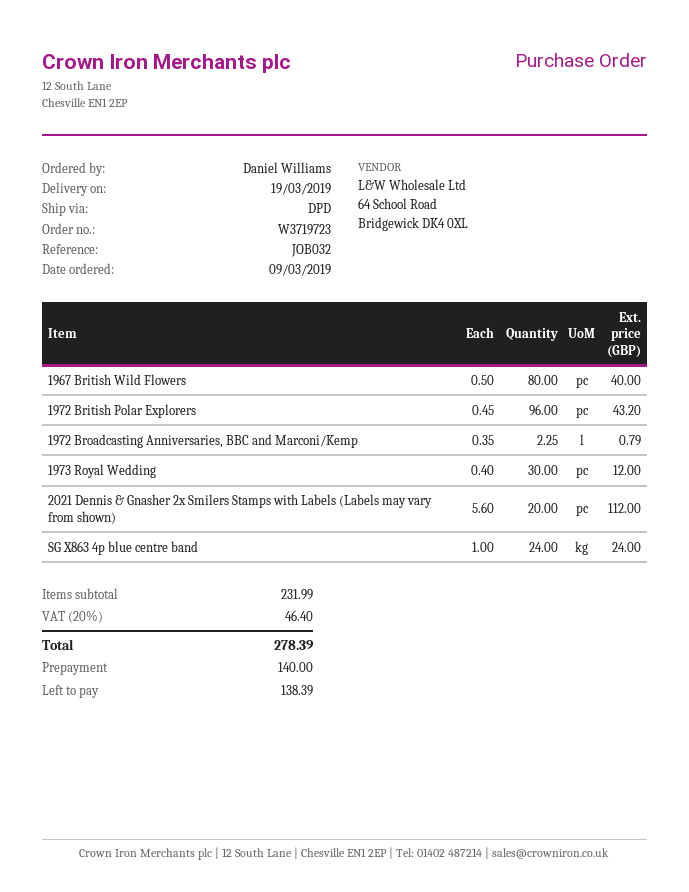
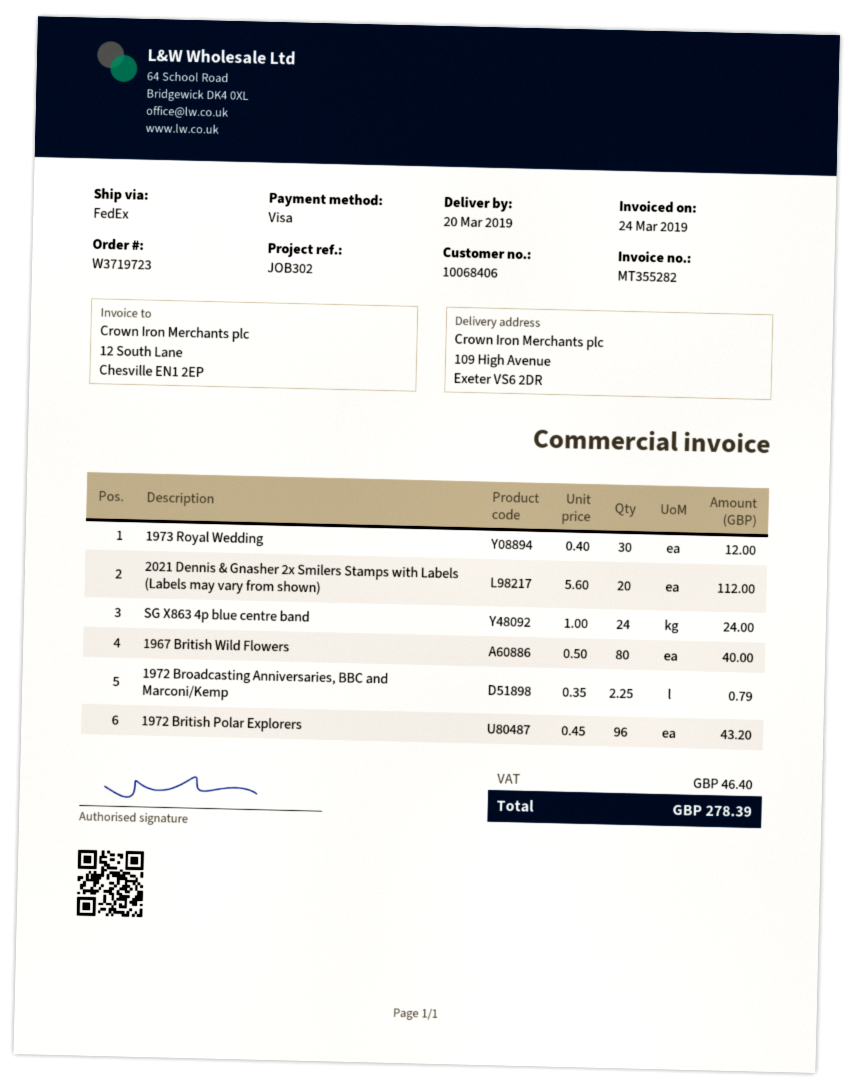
delivery date: 2019-03-19 -> 2019-03-20
reference: JOB032 -> JOB302
shipping method: DPD -> FedEx

